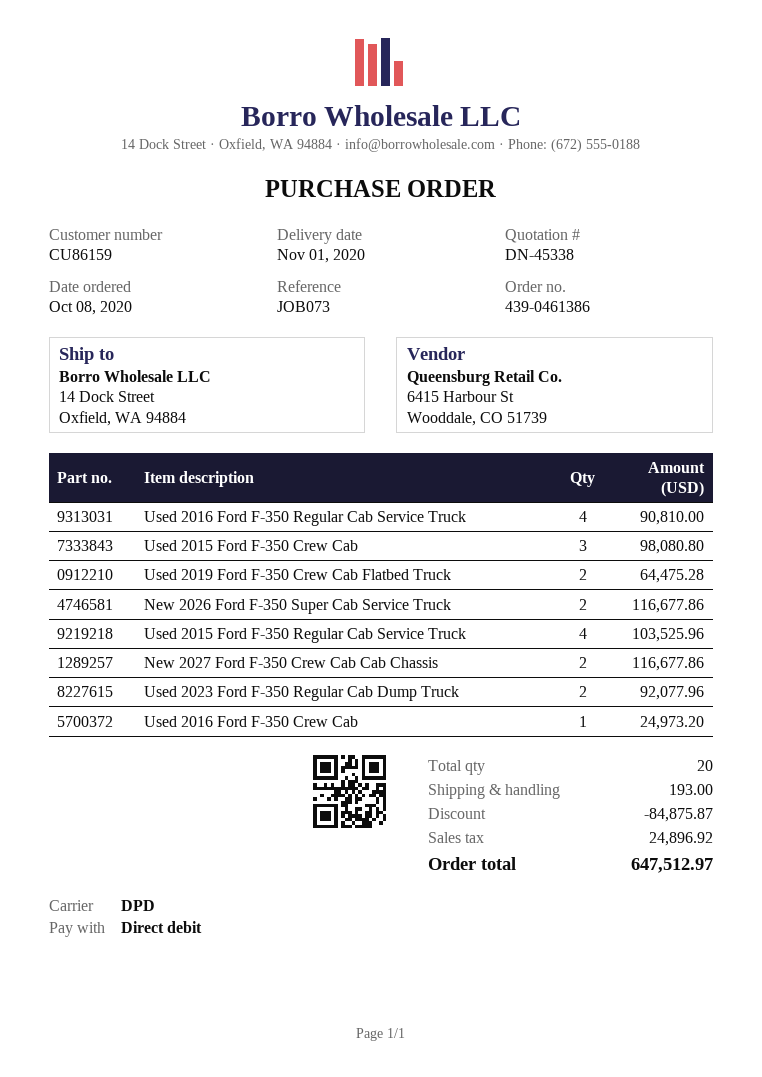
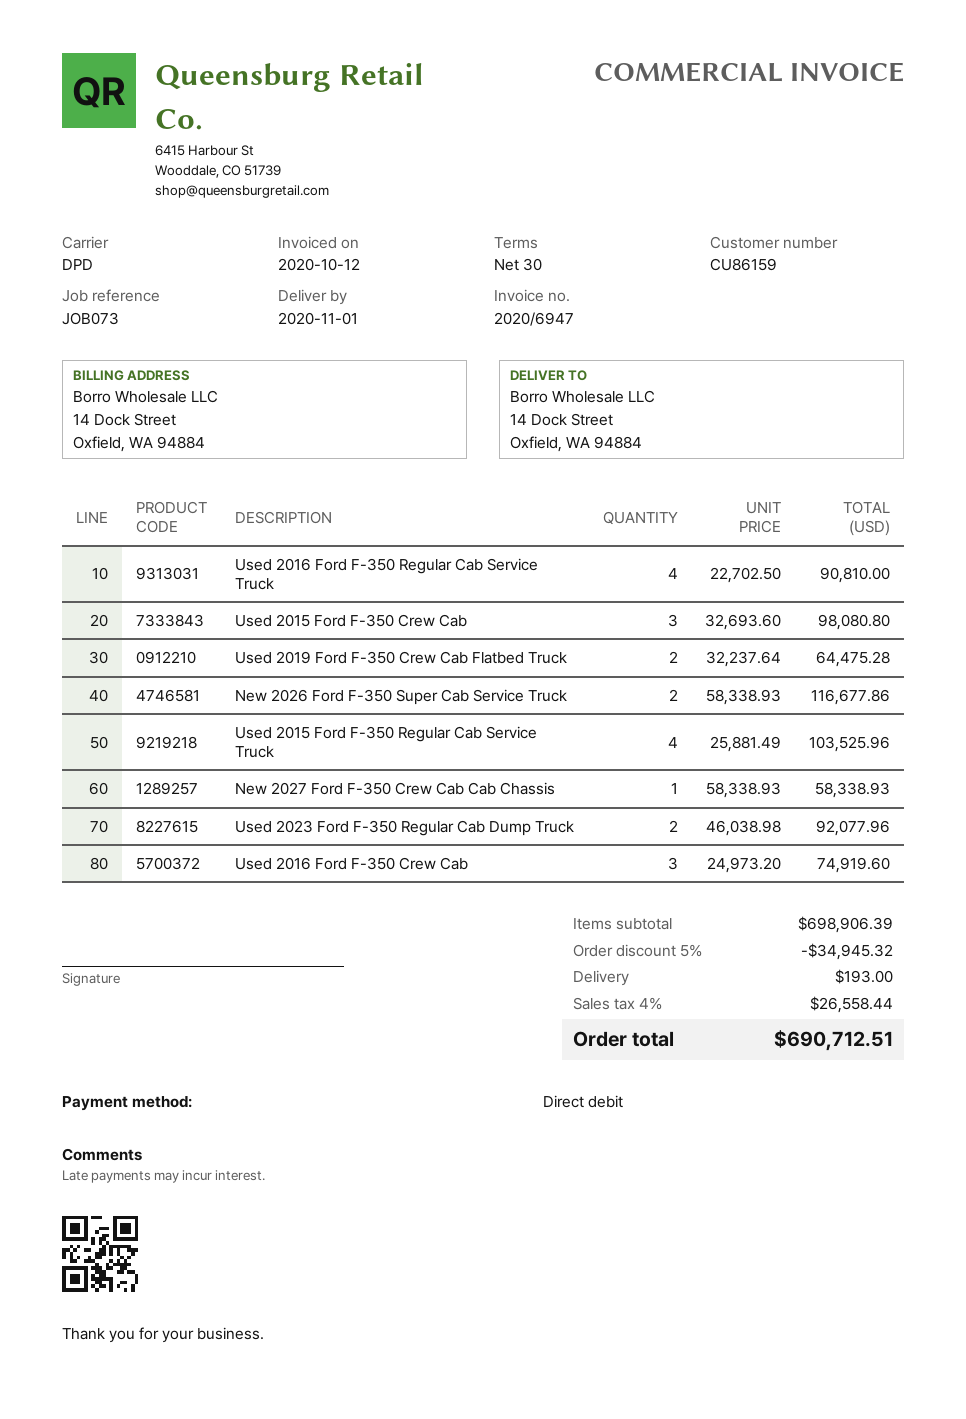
New 2027 Ford F-350 Crew Cab Cab Chassis: 2 for 116677.86 -> 1 for 58338.93
Used 2016 Ford F-350 Crew Cab: 1 for 24973.20 -> 3 for 74919.60
discount: 84875.87 -> 34945.32
tax: 24896.92 -> 26558.44
total: 647512.97 -> 690712.51

